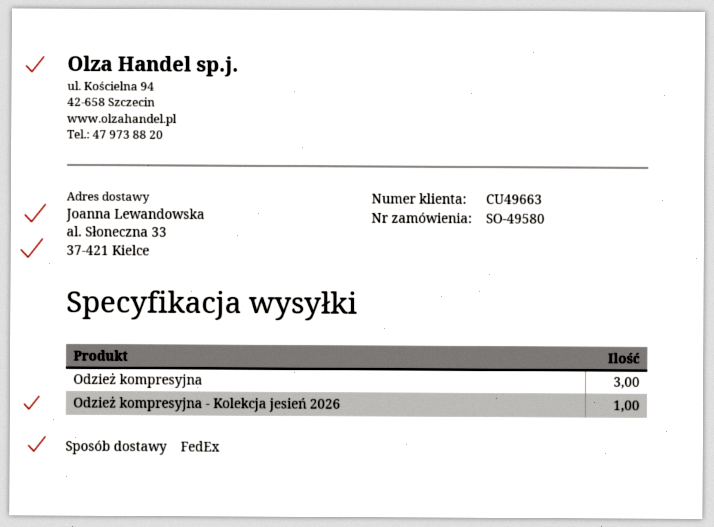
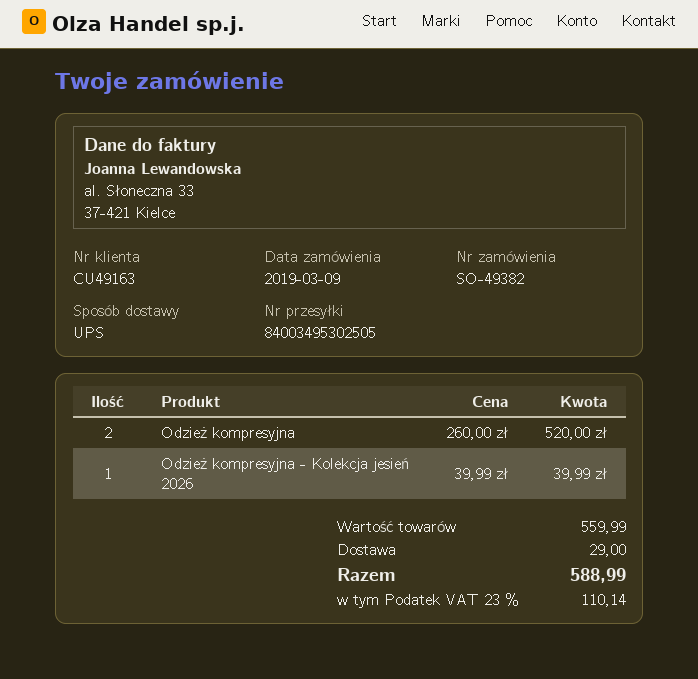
order number: SO-49580 -> SO-49382
customer number: CU49663 -> CU49163
shipping method: FedEx -> UPS
Odzież kompresyjna: 3 -> 2

